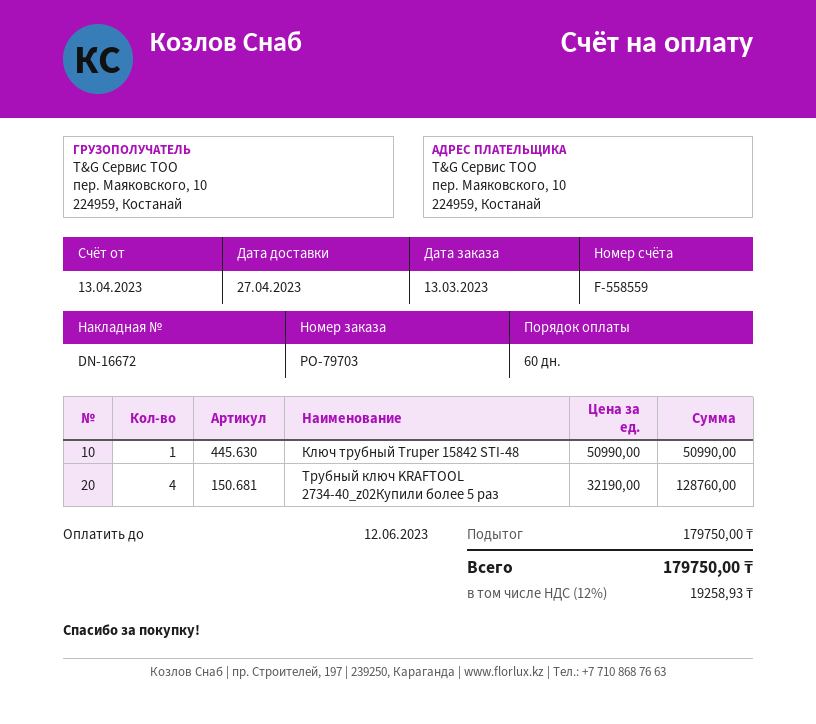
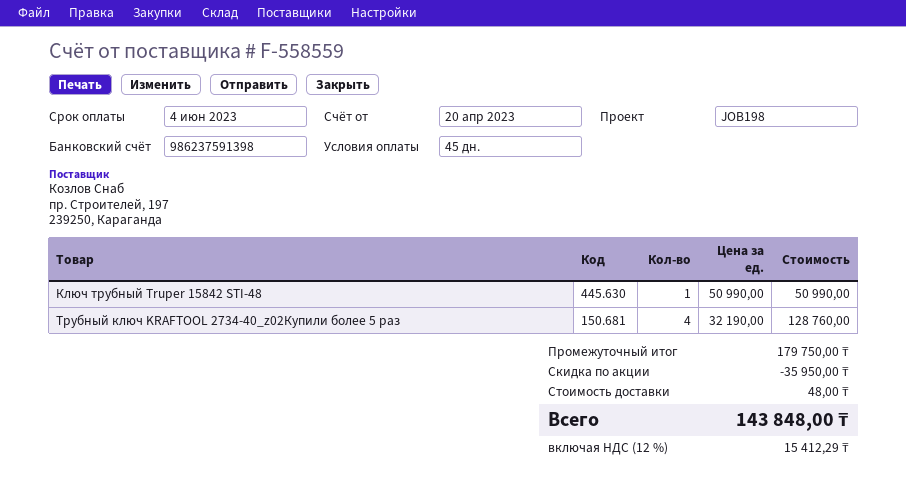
invoice date: 2023-04-13 -> 2023-04-20
payment terms: 60 days -> 45 days
due date: 2023-06-12 -> 2023-06-04
discount: none -> 35950.00
shipping: none -> 48.00
tax: 12% = 19258.93 -> 12% = 15412.29
total: 179750.00 -> 143848.00

